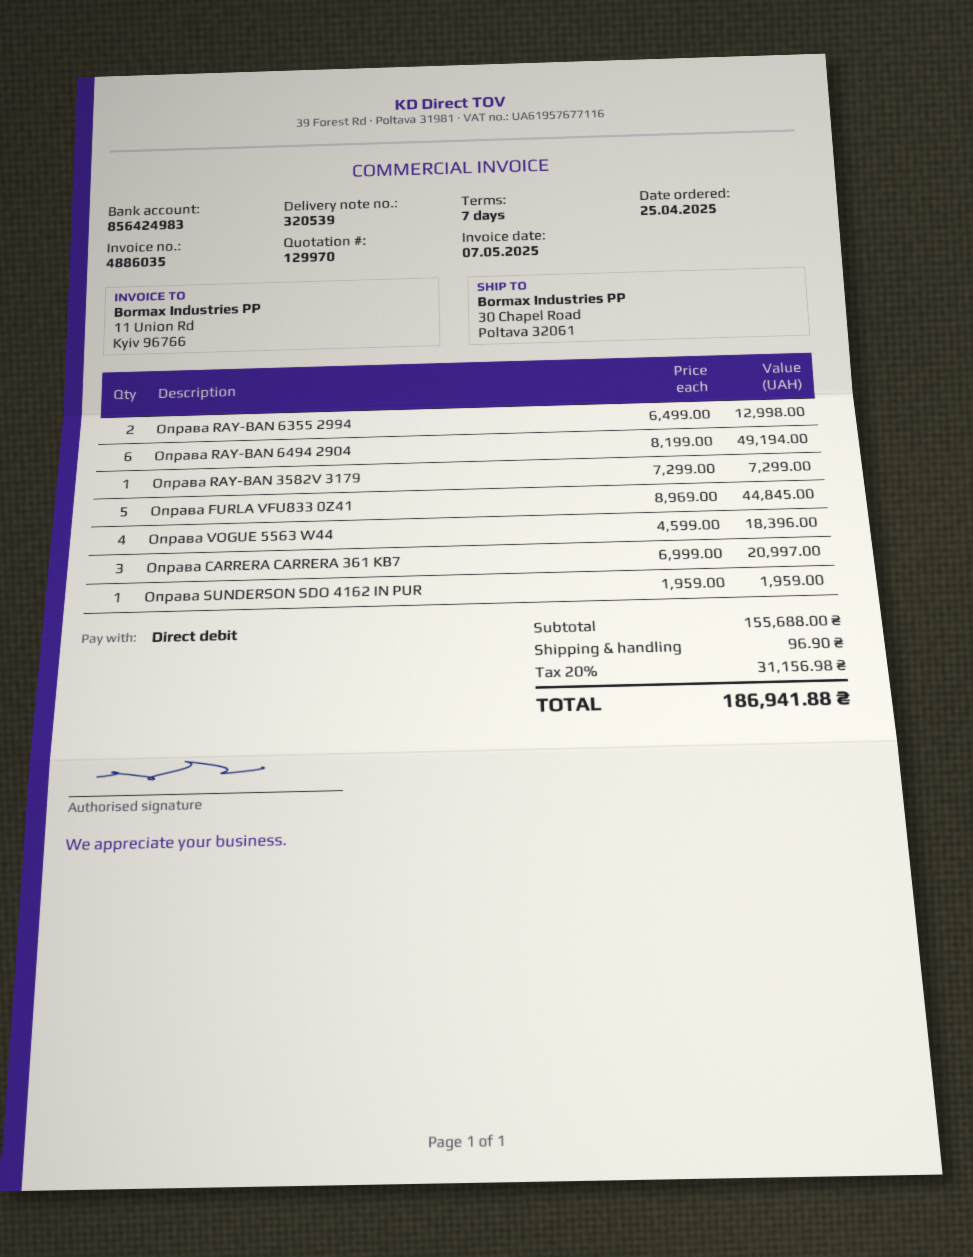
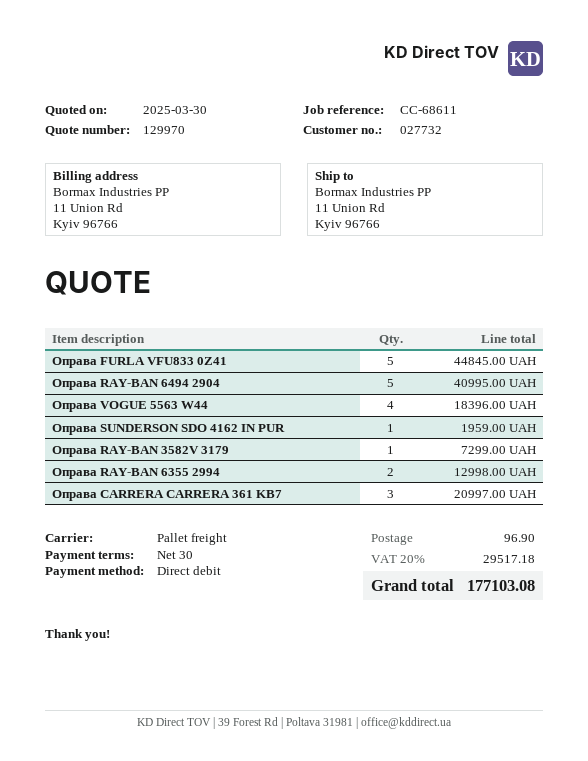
payment terms: 7 days -> 30 days
ship to: 30 Chapel Road, Poltava 32061 -> 11 Union Rd, Kyiv 96766
Оправа RAY-BAN 6494 2904: 6 for 49194.00 -> 5 for 40995.00
tax: 20% = 31156.98 -> 20% = 29517.18
total: 186941.88 -> 177103.08

